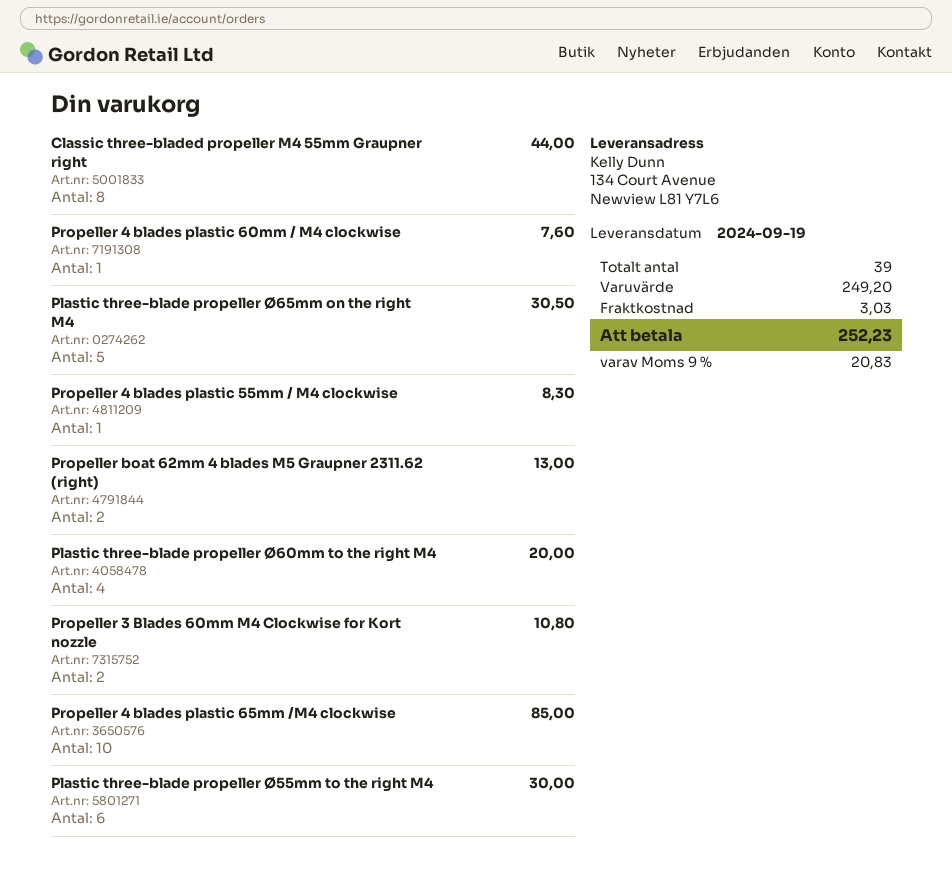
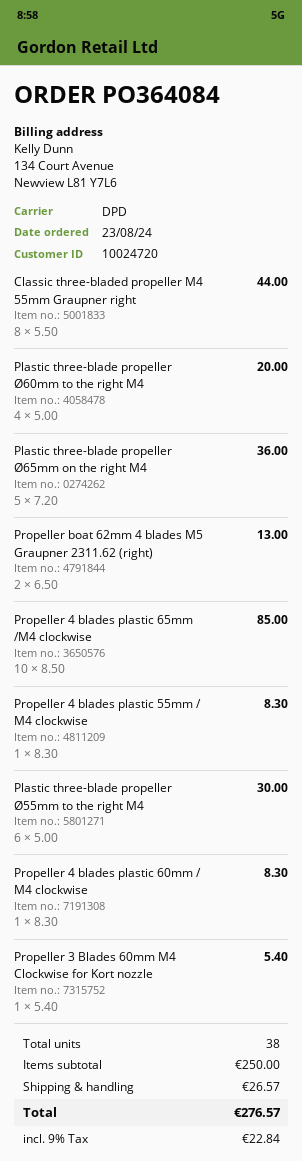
Propeller 4 blades plastic 60mm / M4 clockwise: 1 for 7.60 -> 1 for 8.30
Plastic three-blade propeller Ø65mm on the right M4: 5 for 30.50 -> 5 for 36.00
Propeller 3 Blades 60mm M4 Clockwise for Kort nozzle: 2 for 10.80 -> 1 for 5.40
total quantity: 39 -> 38
subtotal: 249.20 -> 250.00
shipping: 3.03 -> 26.57
tax: 9% = 20.83 -> 9% = 22.84
total: 252.23 -> 276.57

